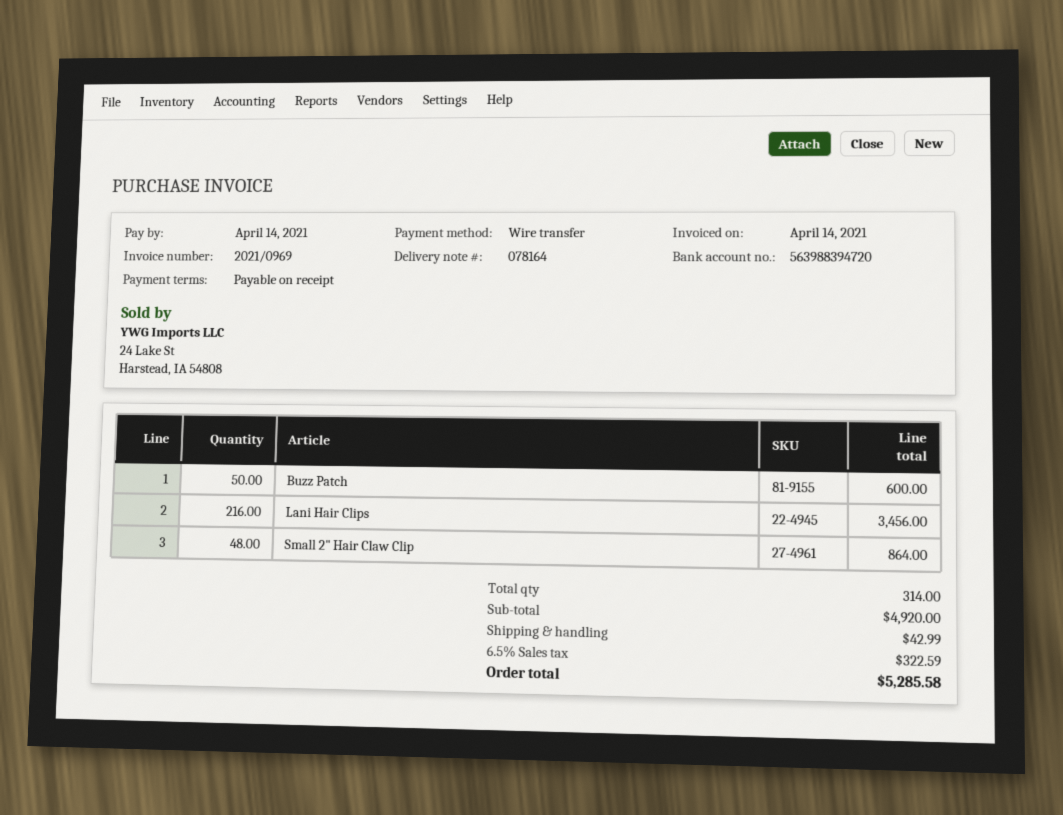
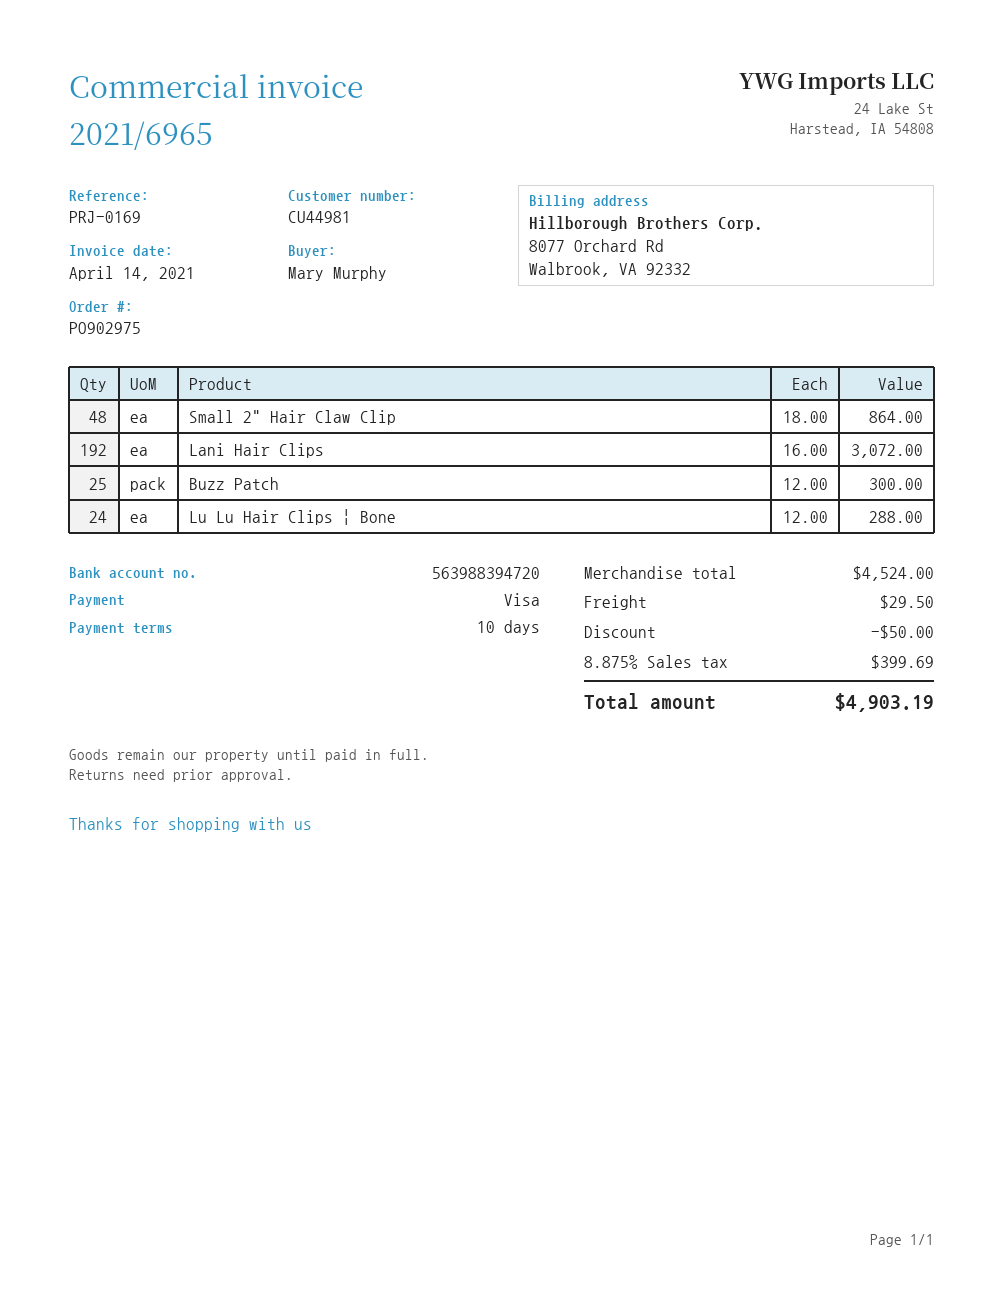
invoice number: 2021/0969 -> 2021/6965
payment terms: on receipt -> 10 days
payment method: bank transfer -> Visa
Buzz Patch: 50 for 600.00 -> 25 for 300.00
Lani Hair Clips: 216 for 3456.00 -> 192 for 3072.00
Lu Lu Hair Clips | Bone: none -> 24 for 288.00
subtotal: 4920.00 -> 4524.00
discount: none -> 50.00
shipping: 42.99 -> 29.50
tax: 6.5% = 322.59 -> 8.875% = 399.69
total: 5285.58 -> 4903.19

